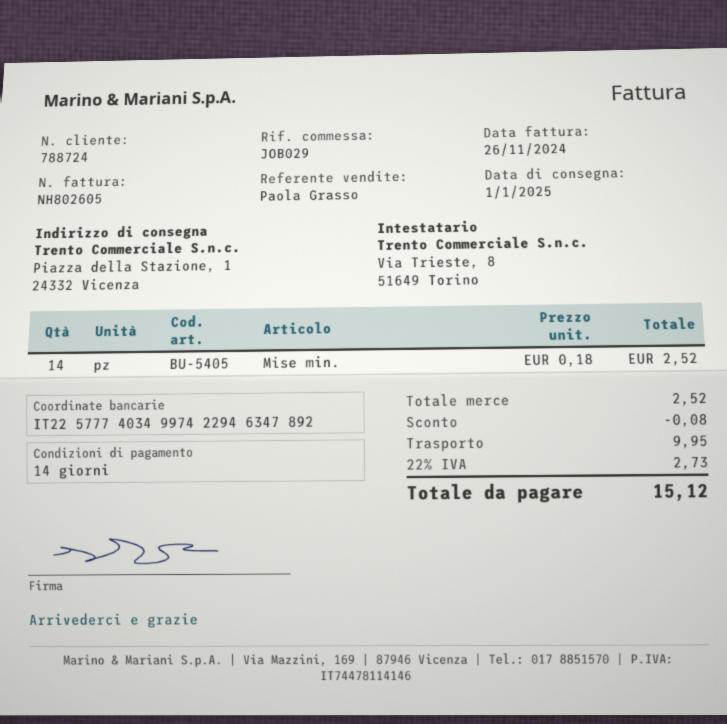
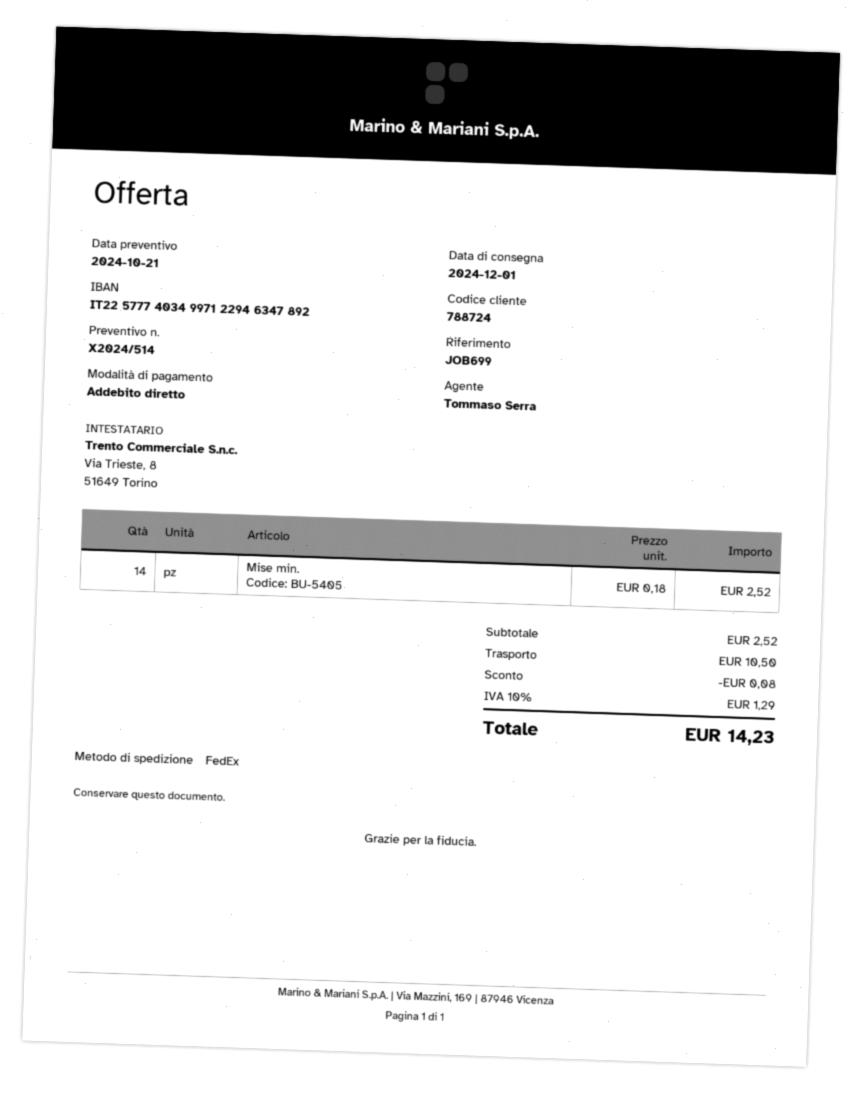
delivery date: 2025-01-01 -> 2024-12-01
reference: JOB029 -> JOB699
sales rep: Paola Grasso -> Tommaso Serra
bank account: IT2257774034997422946347892 -> IT2257774034997122946347892
shipping: 9.95 -> 10.50
tax: 22% = 2.73 -> 10% = 1.29
total: 15.12 -> 14.23

